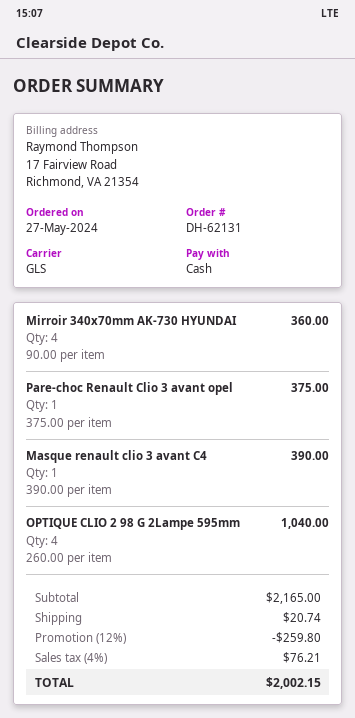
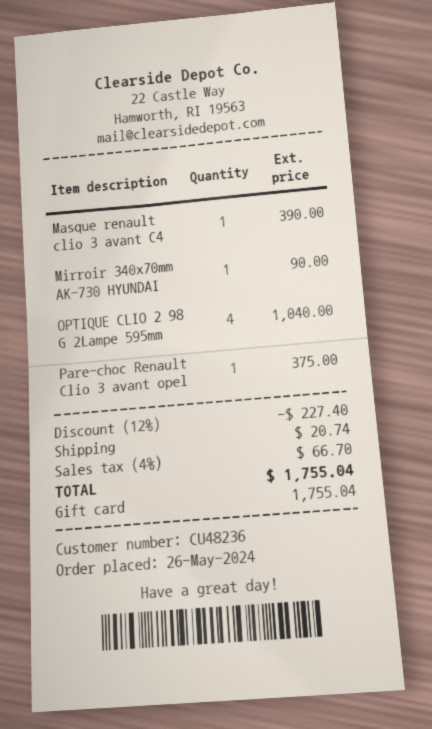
order date: 2024-05-27 -> 2024-05-26
payment method: cash -> gift card
Mirroir 340x70mm AK-730 HYUNDAI: 4 for 360.00 -> 1 for 90.00
discount: 12% = 259.80 -> 12% = 227.40
tax: 4% = 76.21 -> 4% = 66.70
total: 2002.15 -> 1755.04

